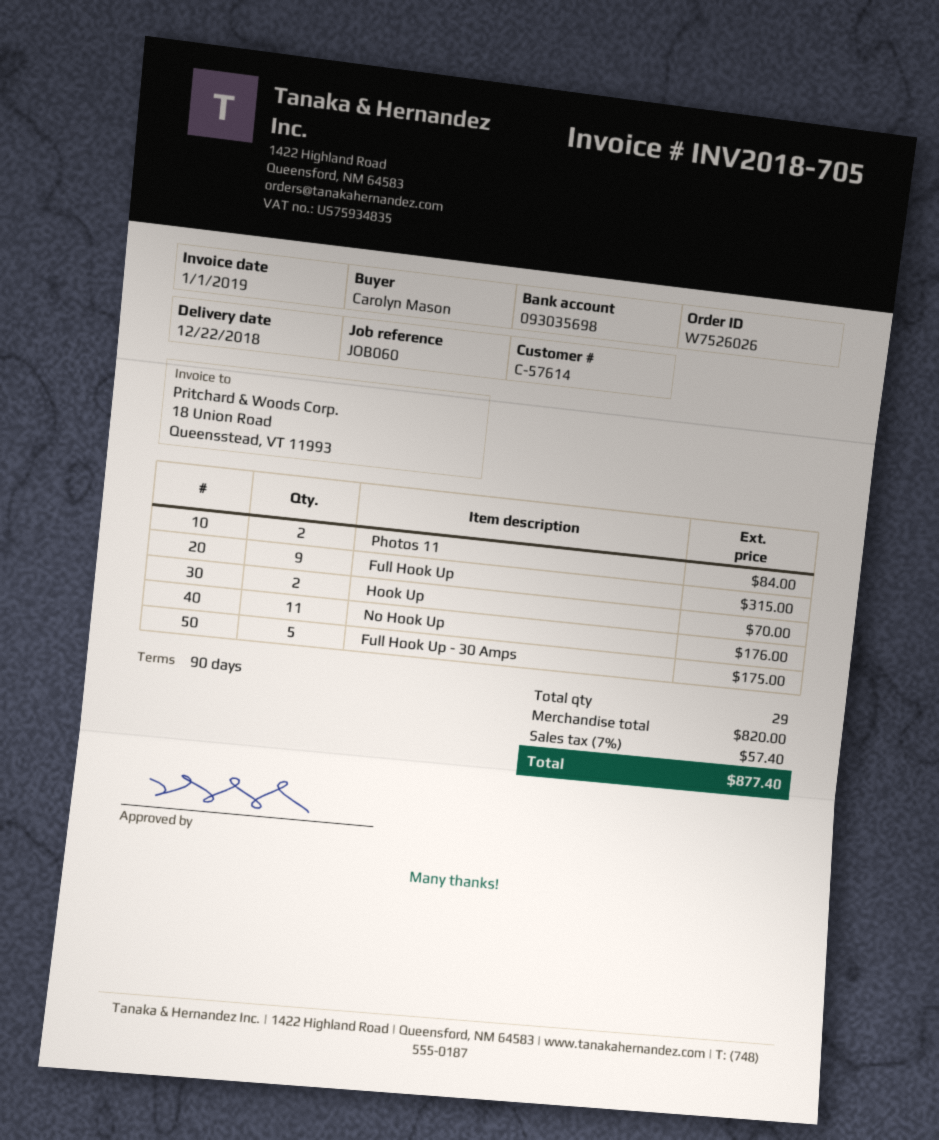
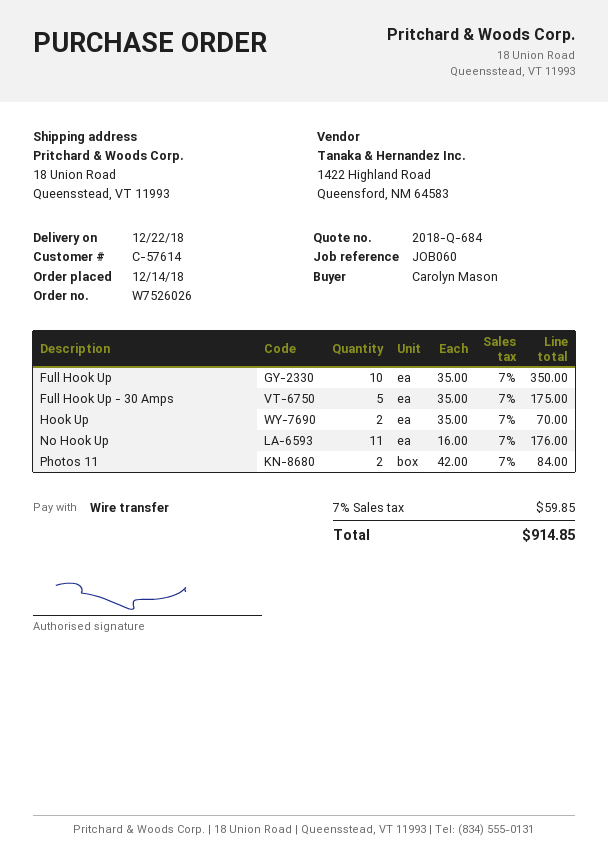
Full Hook Up: 9 for 315.00 -> 10 for 350.00
tax: 7% = 57.40 -> 7% = 59.85
total: 877.40 -> 914.85

